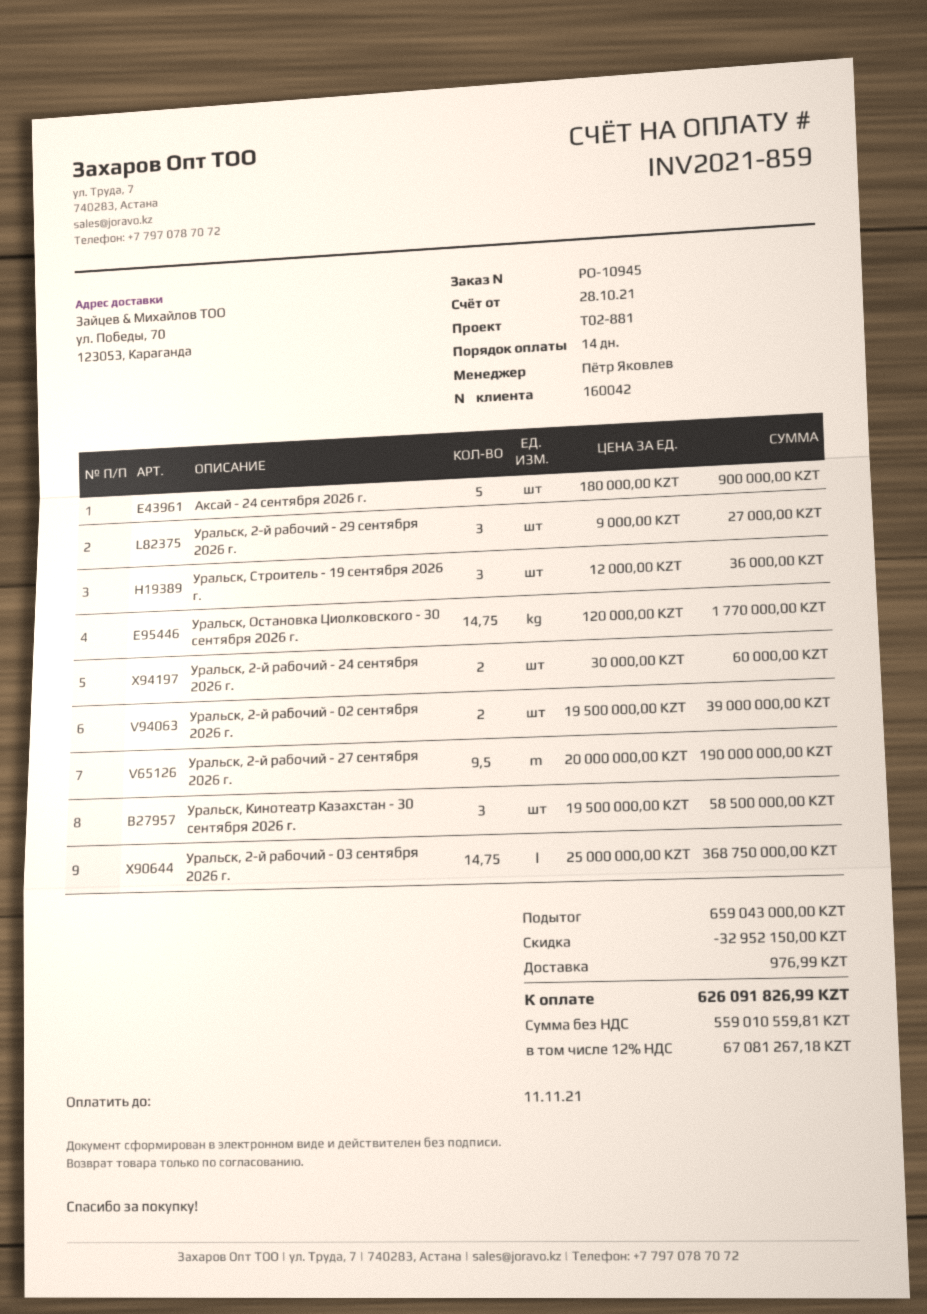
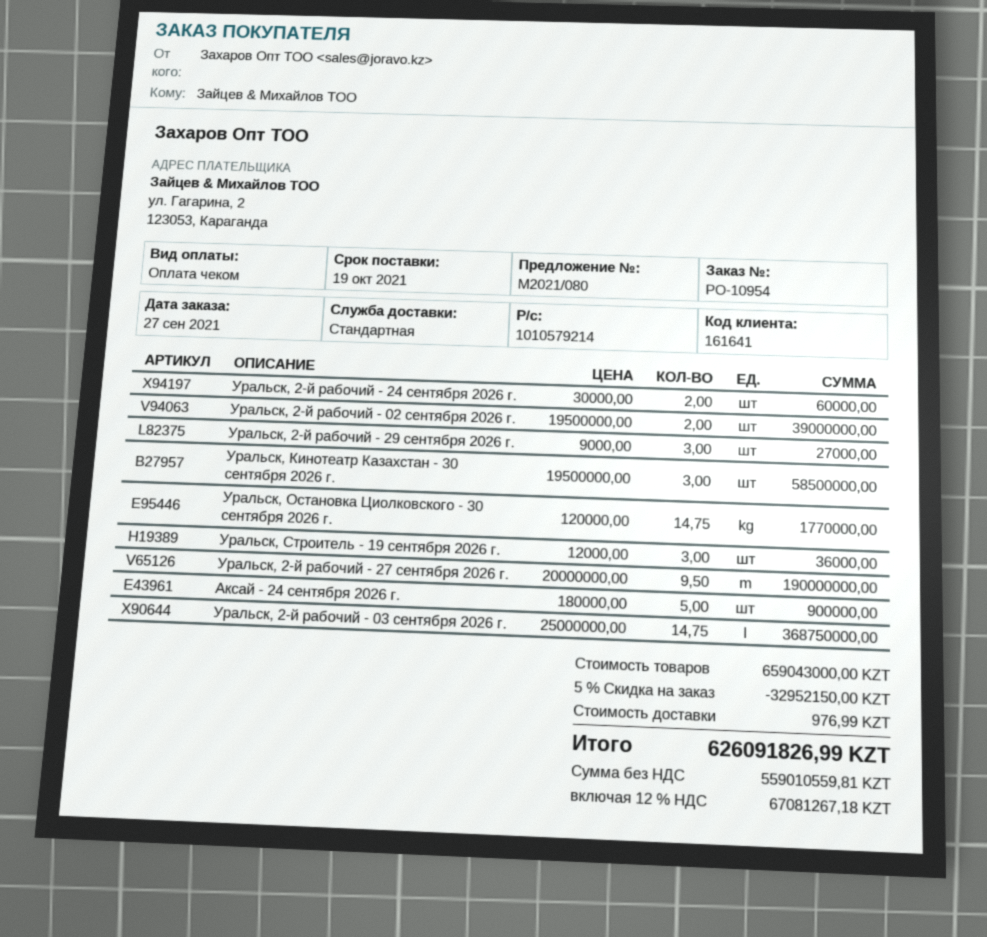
order number: PO-10945 -> PO-10954
customer number: 160042 -> 161641

